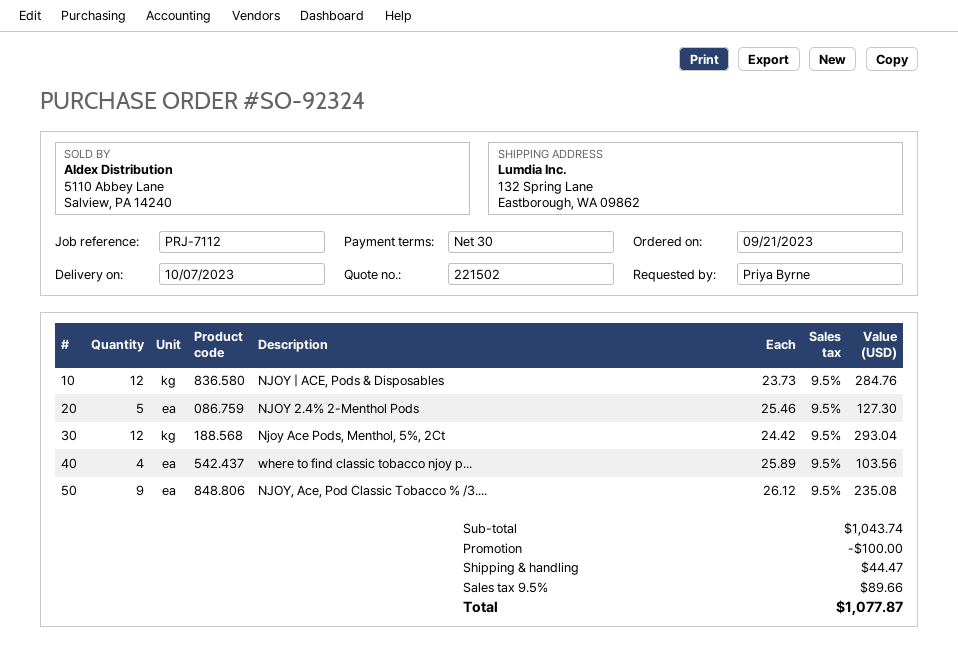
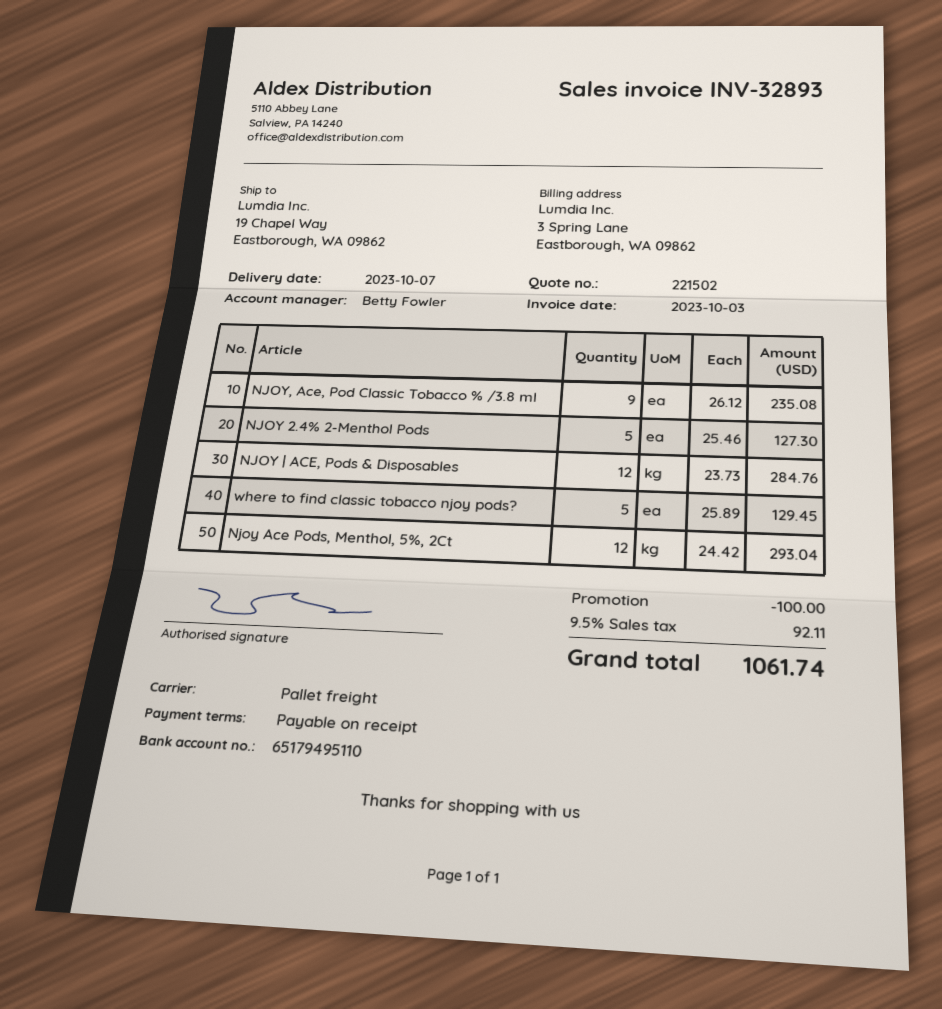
payment terms: 30 days -> on receipt
ship to: 132 Spring Lane, Eastborough, WA 09862 -> 19 Chapel Way, Eastborough, WA 09862
where to find classic tobacco njoy p...: 4 x 25.89 = 103.56 -> 5 x 25.89 = 129.45
shipping: 44.47 -> none
tax: 9.5% = 89.66 -> 9.5% = 92.11
total: 1077.87 -> 1061.74

